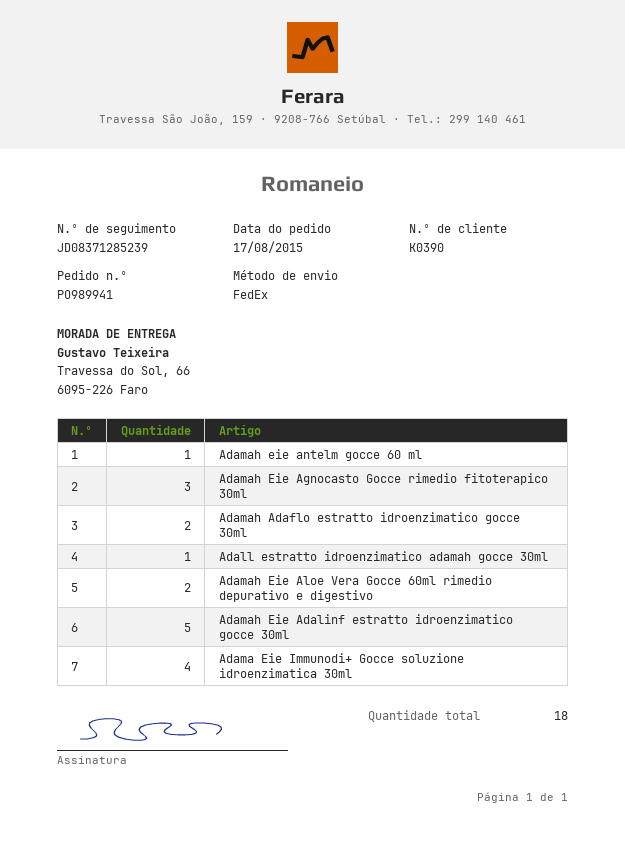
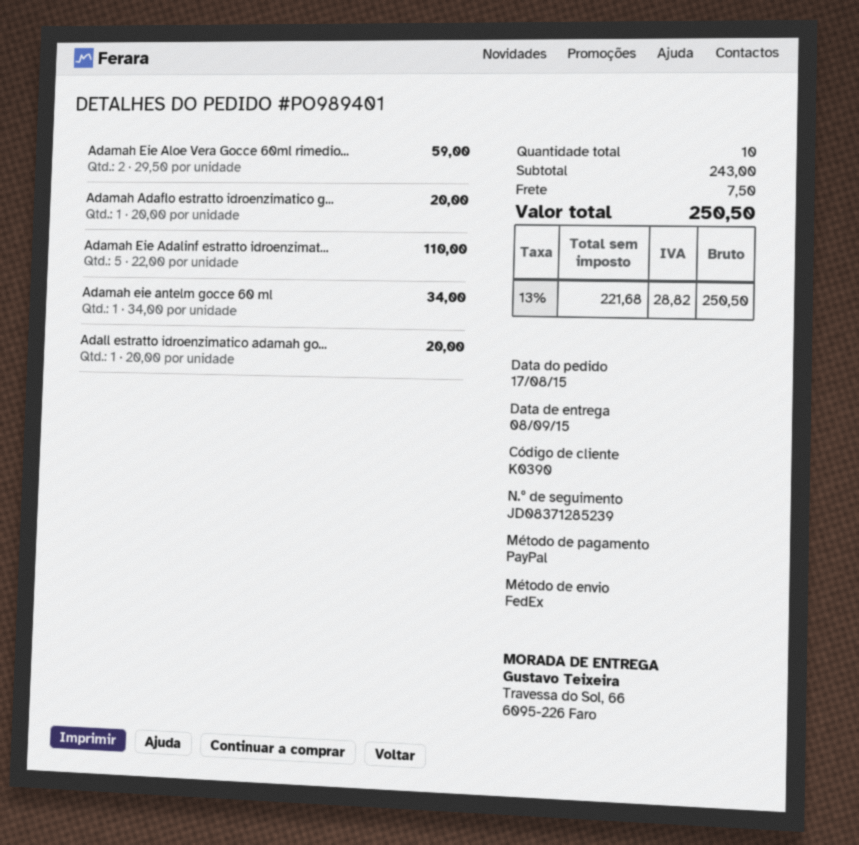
order number: PO989941 -> PO989401
Adamah Eie Agnocasto Gocce rimedio fitoterapico 30ml: 3 -> none
Adamah Adaflo estratto idroenzimatico gocce 30ml: 2 -> 1
Adama Eie Immunodi+ Gocce soluzione idroenzimatica 30ml: 4 -> none
total quantity: 18 -> 10

